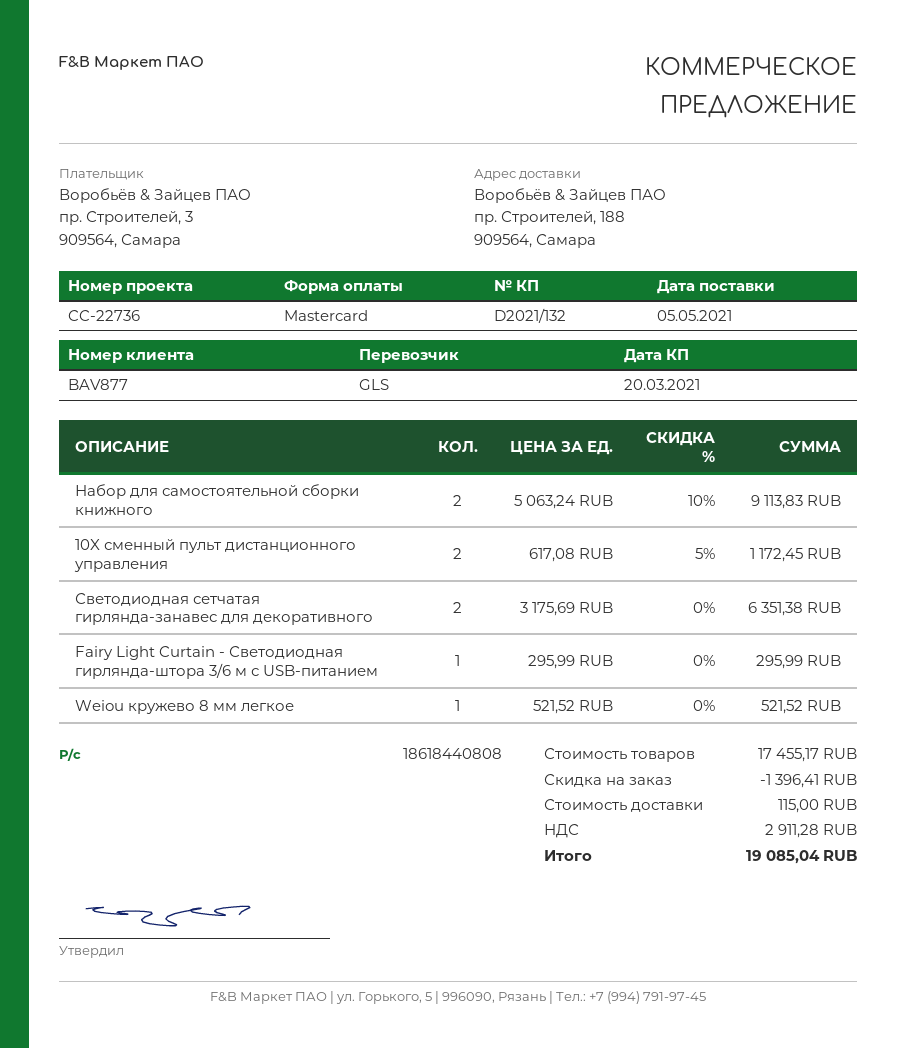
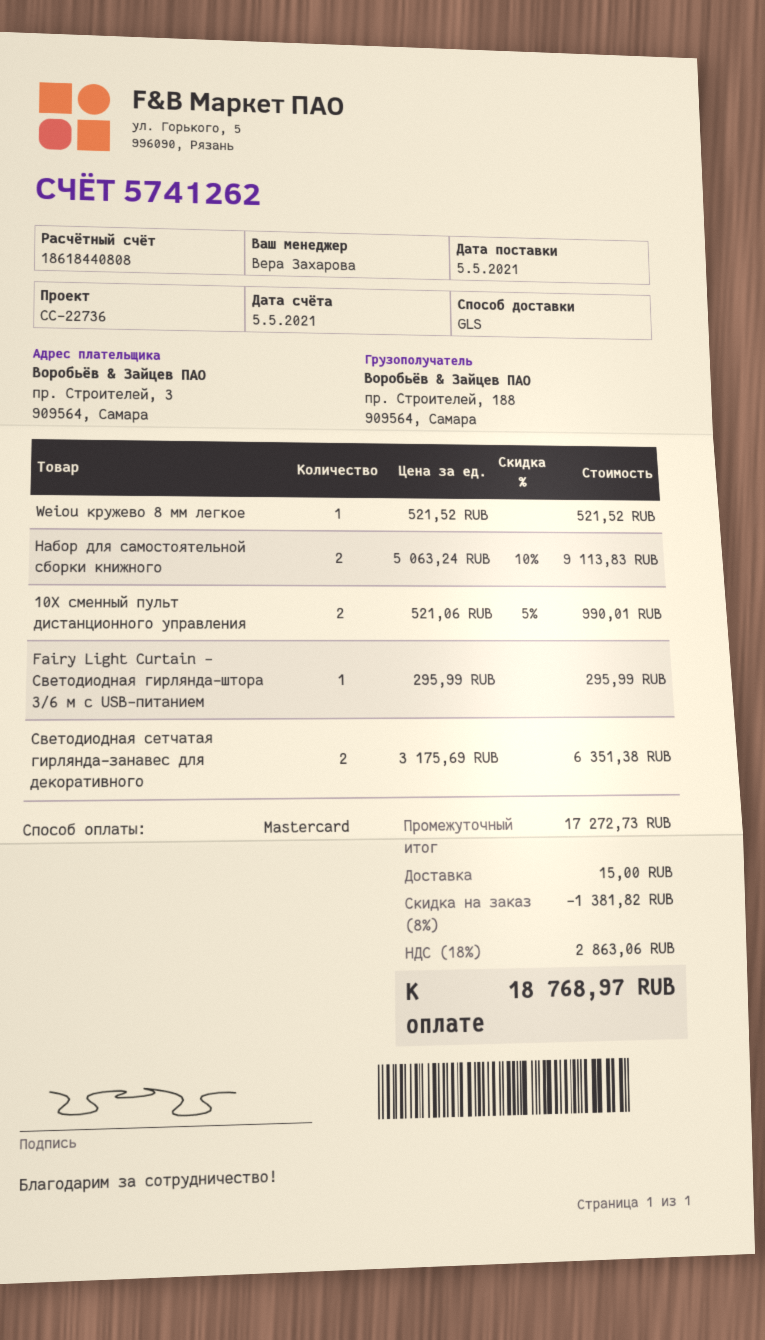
10X сменный пульт дистанционного управления: 2 x 617.08 - 5% = 1172.45 -> 2 x 521.06 - 5% = 990.01
subtotal: 17455.17 -> 17272.73
discount: 1396.41 -> 1381.82
shipping: 115.00 -> 15.00
tax: 2911.28 -> 2863.06
total: 19085.04 -> 18768.97

